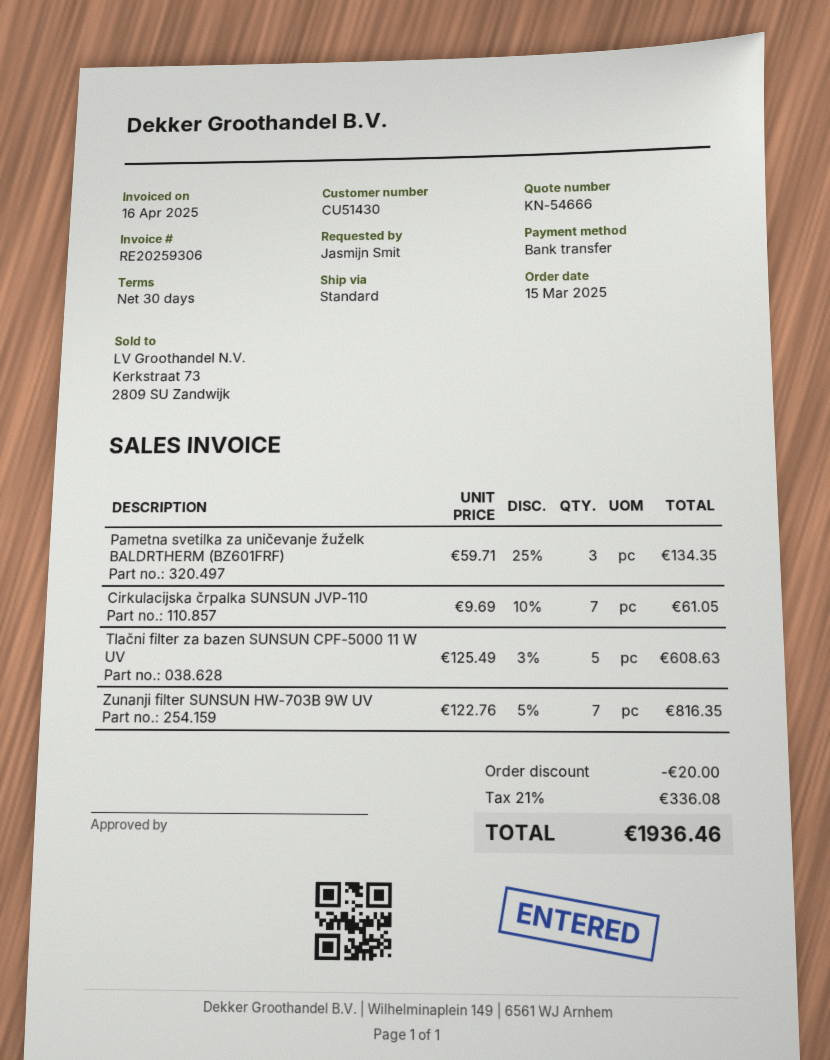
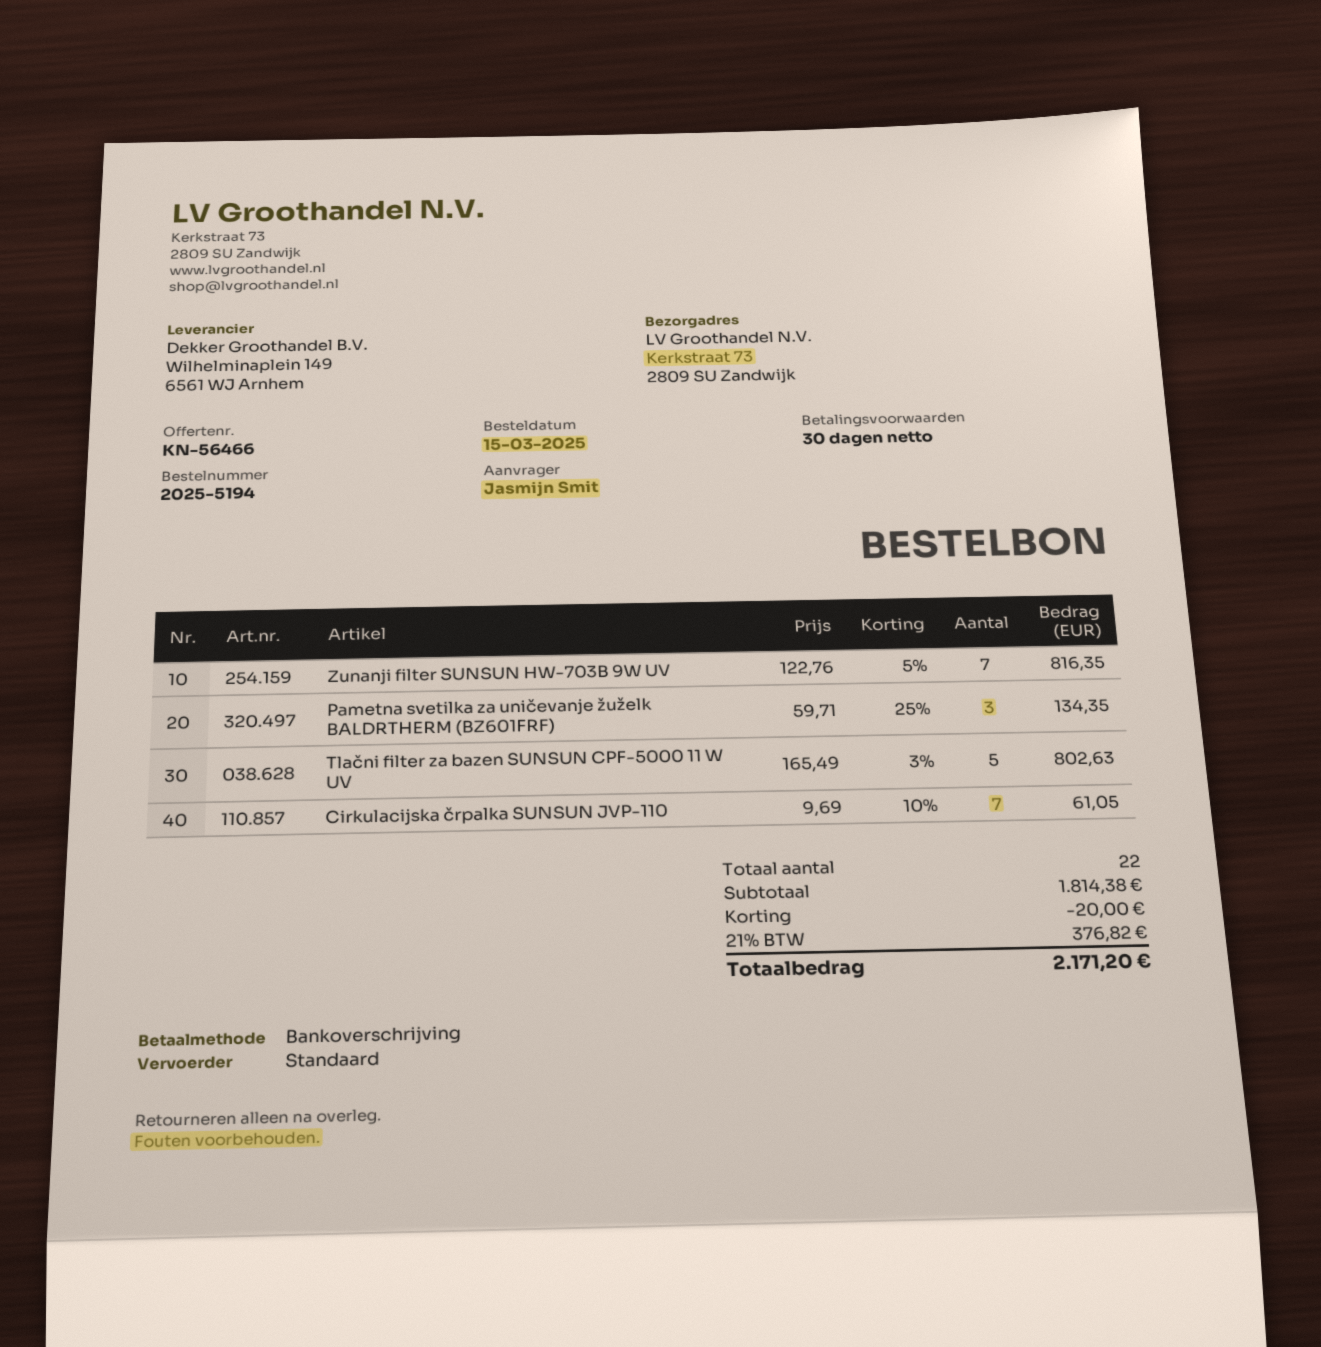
quote number: KN-54666 -> KN-56466
Tlačni filter za bazen SUNSUN CPF-5000 11 W UV: 5 x 125.49 - 3% = 608.63 -> 5 x 165.49 - 3% = 802.63
tax: 21% = 336.08 -> 21% = 376.82
total: 1936.46 -> 2171.20

